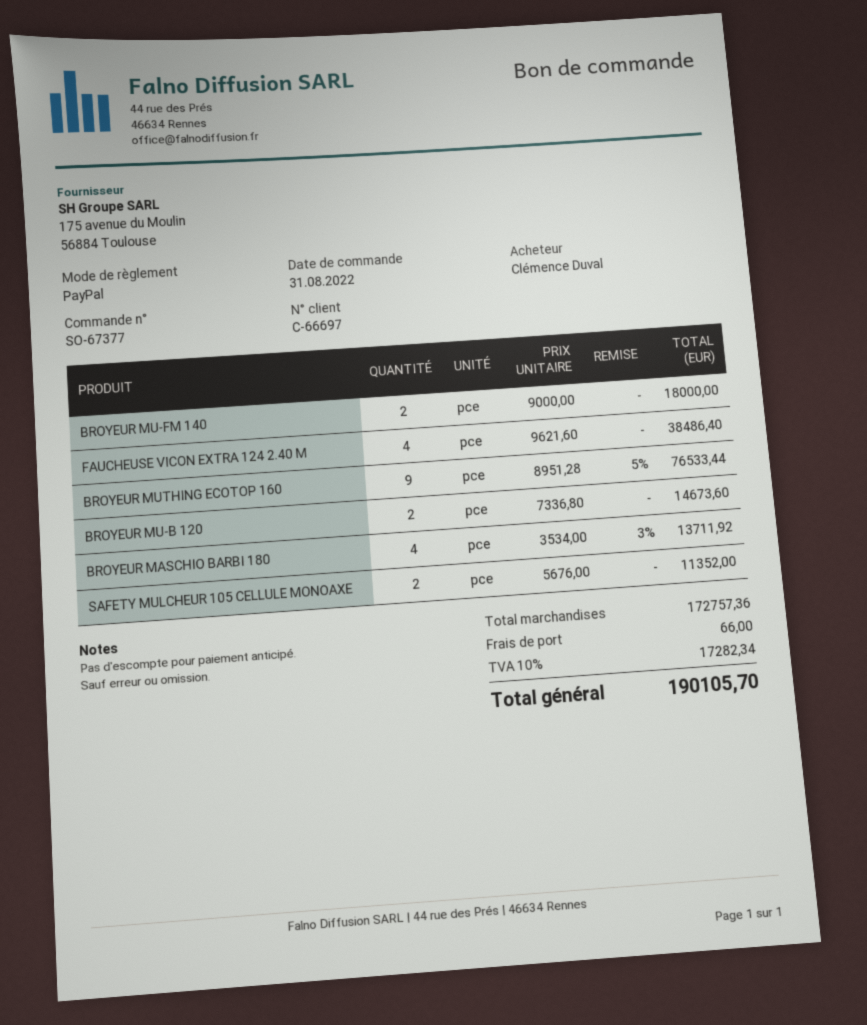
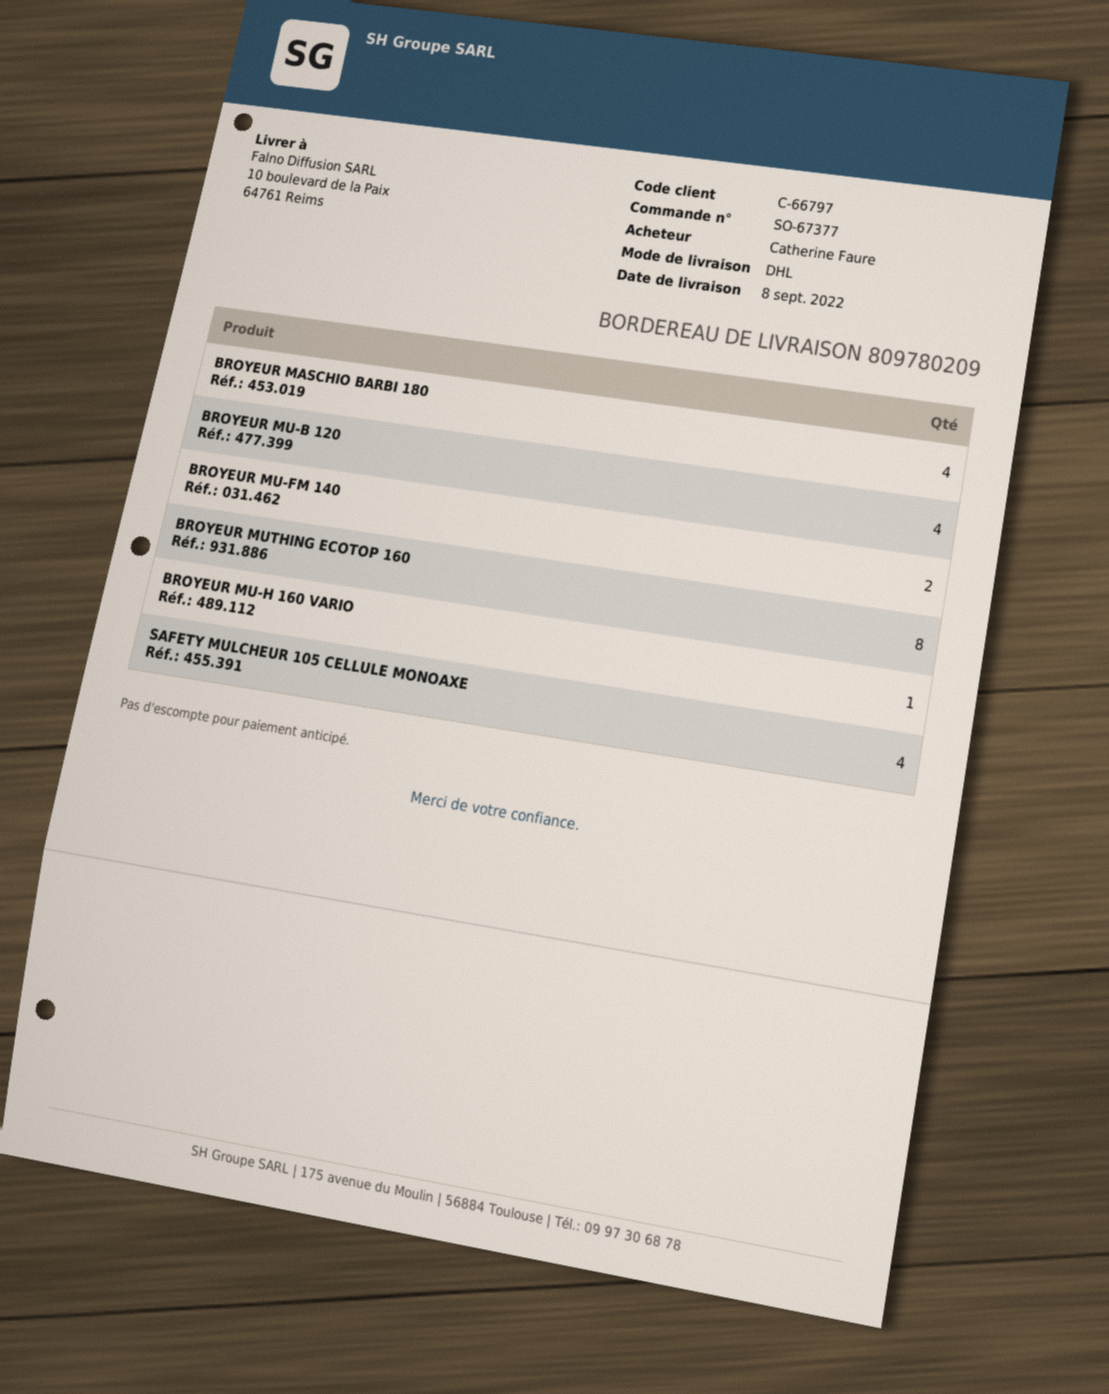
customer number: C-66697 -> C-66797
ordered by: Clémence Duval -> Catherine Faure
FAUCHEUSE VICON EXTRA 124 2.40 M: 4 -> none
BROYEUR MUTHING ECOTOP 160: 9 -> 8
BROYEUR MU-B 120: 2 -> 4
SAFETY MULCHEUR 105 CELLULE MONOAXE: 2 -> 4
BROYEUR MU-H 160 VARIO: none -> 1

